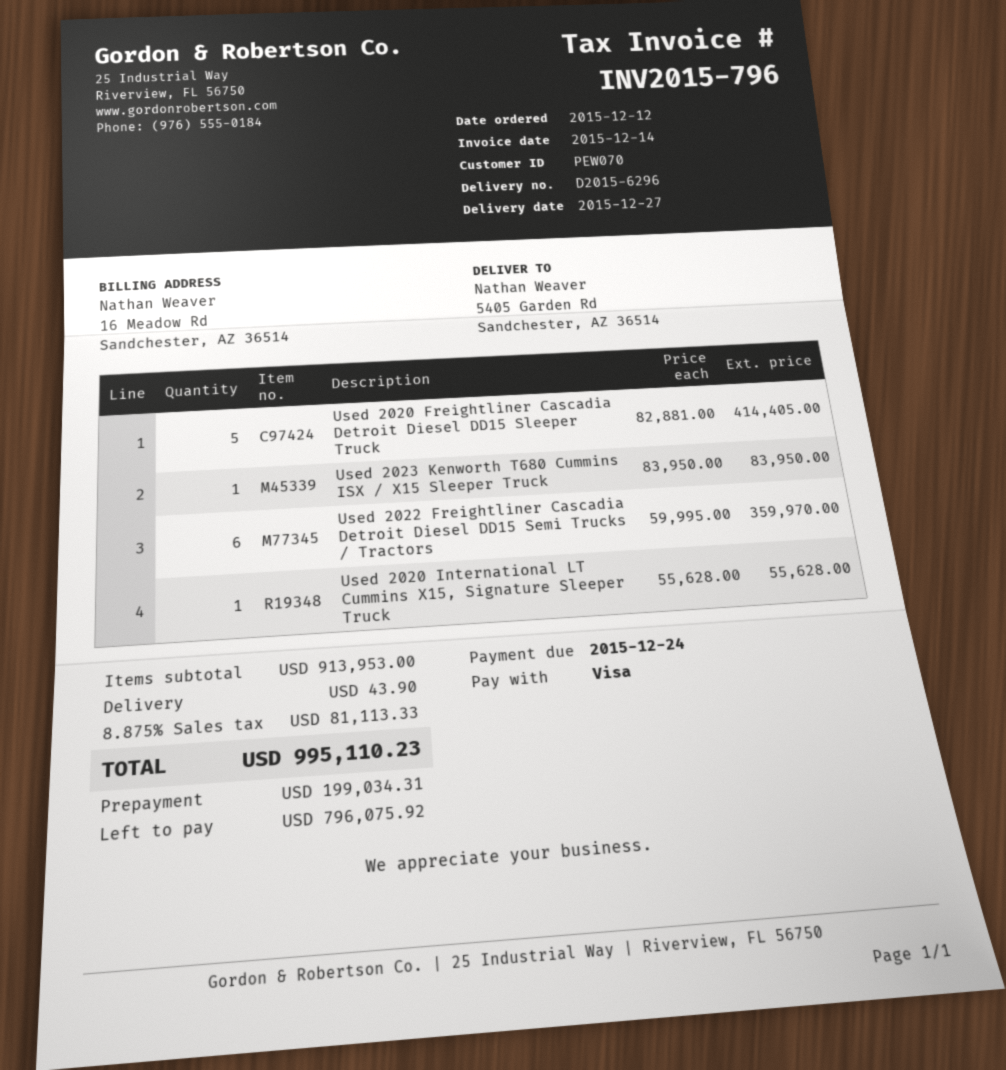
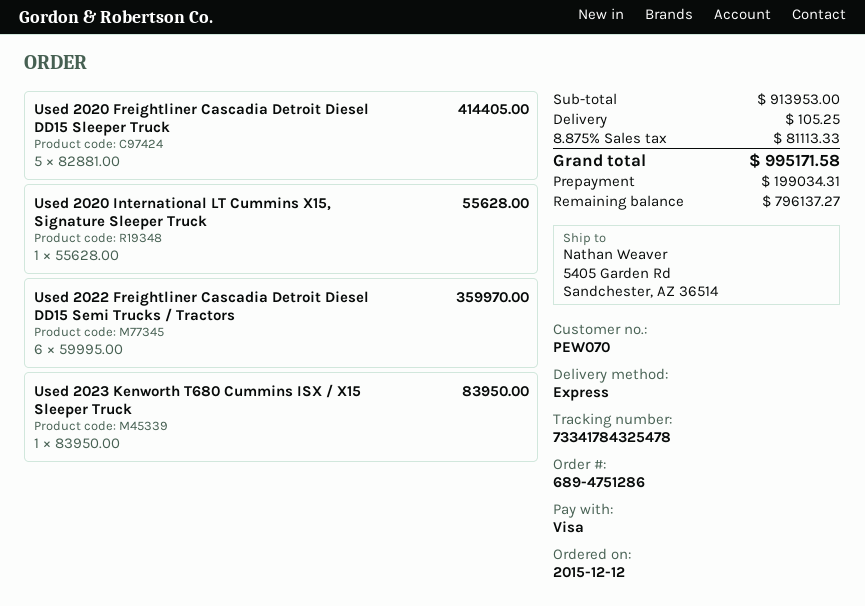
shipping: 43.90 -> 105.25
total: 995110.23 -> 995171.58
balance: 796075.92 -> 796137.27

